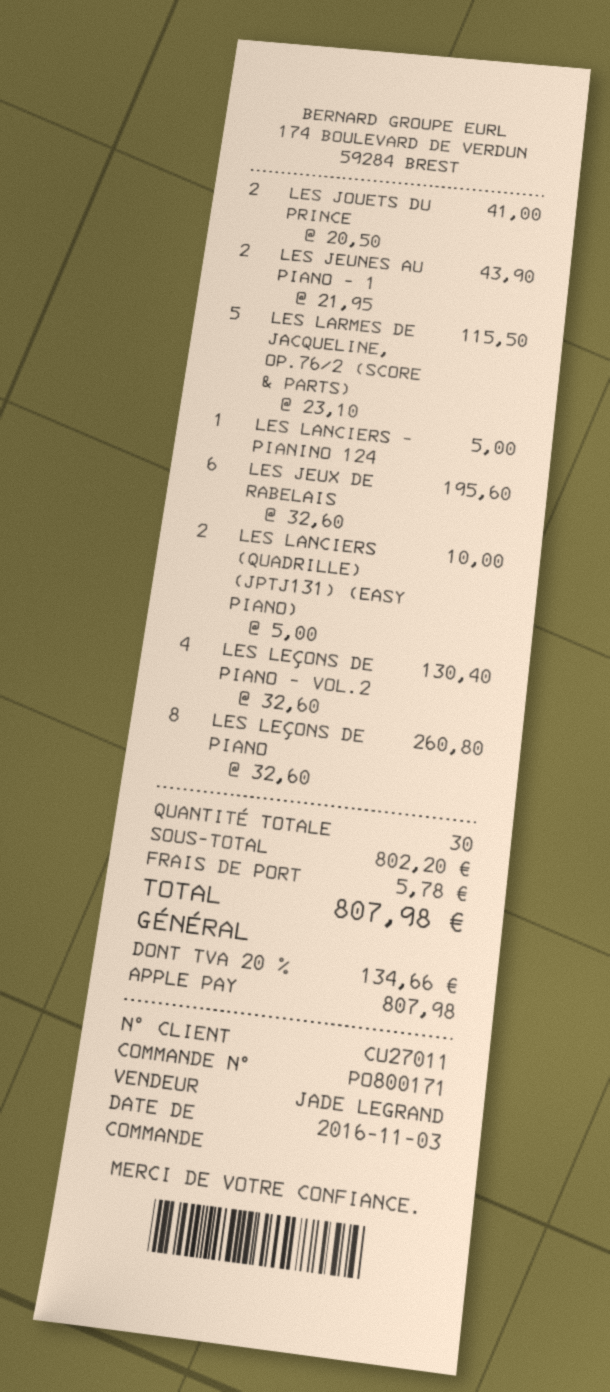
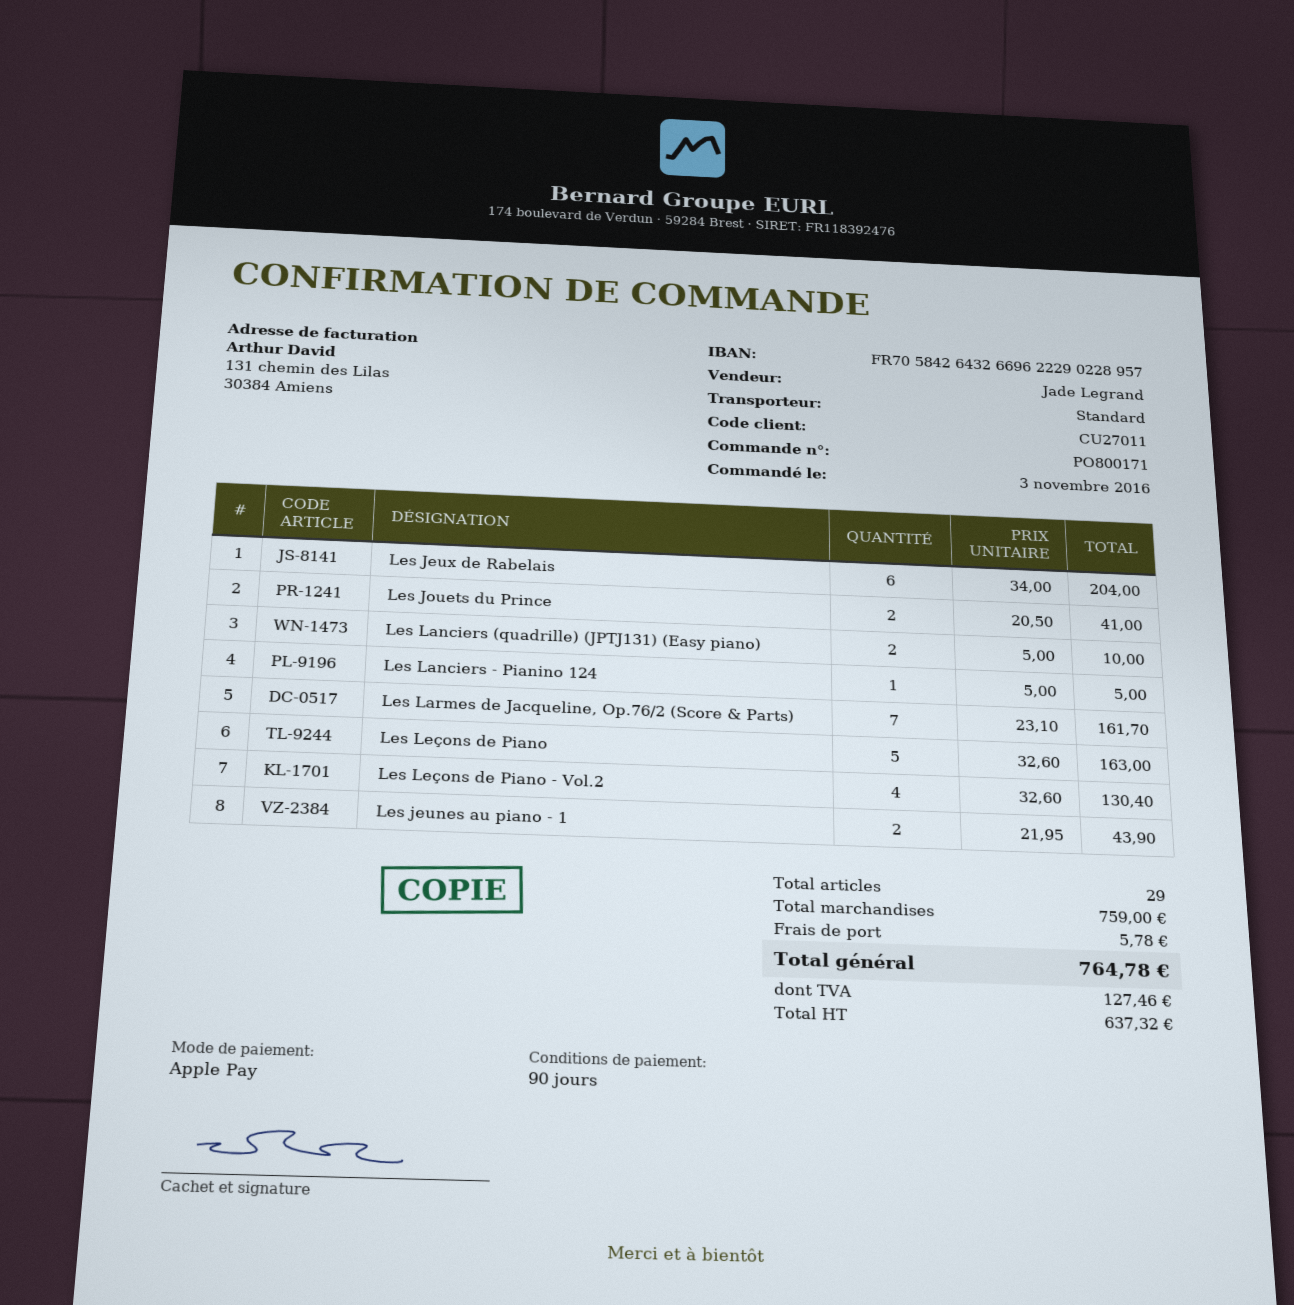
LES LARMES DE JACQUELINE, OP.76/2 (SCORE & PARTS): 5 x 23.10 = 115.50 -> 7 x 23.10 = 161.70
LES JEUX DE RABELAIS: 6 x 32.60 = 195.60 -> 6 x 34.00 = 204.00
LES LEÇONS DE PIANO: 8 x 32.60 = 260.80 -> 5 x 32.60 = 163.00
total quantity: 30 -> 29
subtotal: 802.20 -> 759.00
tax: 134.66 -> 127.46
total: 807.98 -> 764.78

